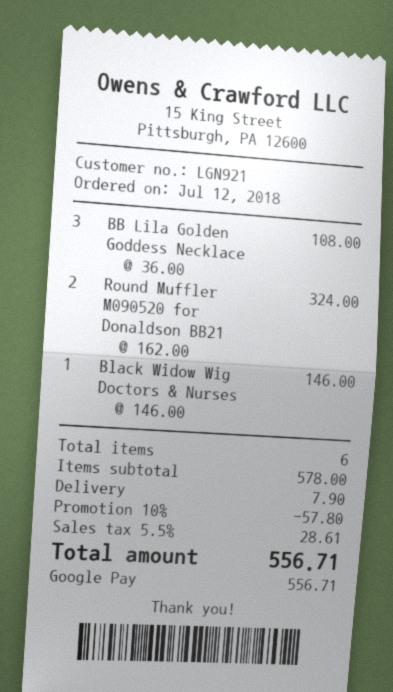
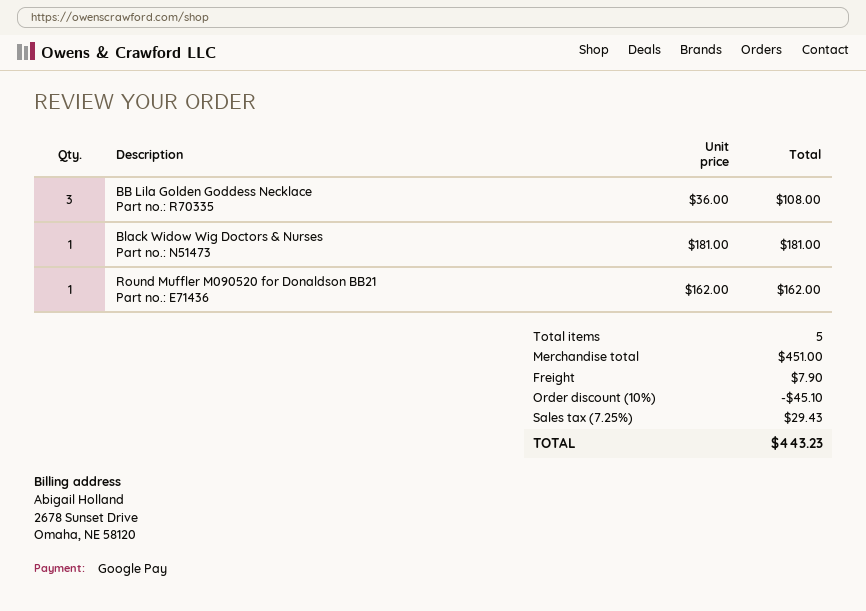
Round Muffler M090520 for Donaldson BB21: 2 x 162.00 = 324.00 -> 1 x 162.00 = 162.00
Black Widow Wig Doctors & Nurses: 1 x 146.00 = 146.00 -> 1 x 181.00 = 181.00
total quantity: 6 -> 5
subtotal: 578.00 -> 451.00
discount: 10% = 57.80 -> 10% = 45.10
tax: 5.5% = 28.61 -> 7.25% = 29.43
total: 556.71 -> 443.23

